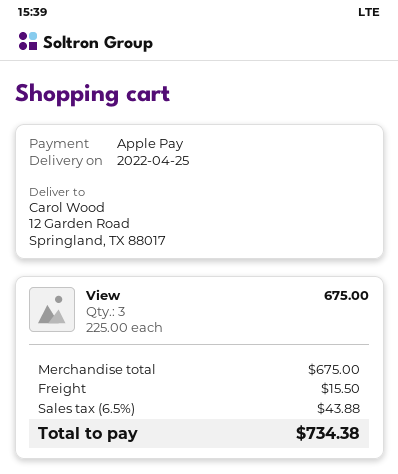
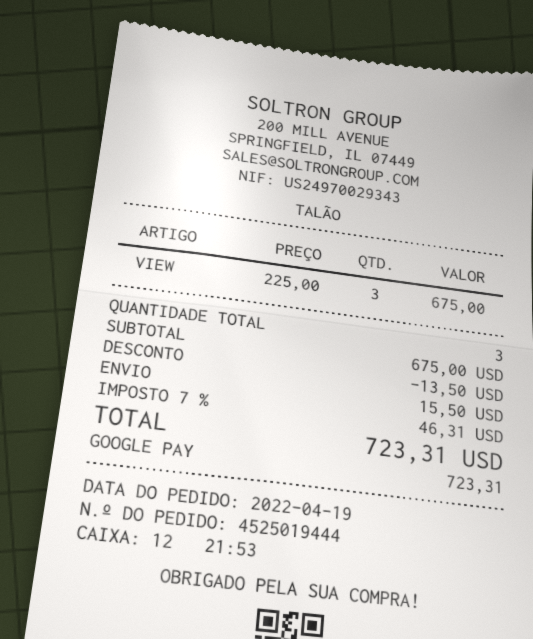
payment method: Apple Pay -> Google Pay
discount: none -> 13.50
tax: 6.5% = 43.88 -> 7% = 46.31
total: 734.38 -> 723.31

